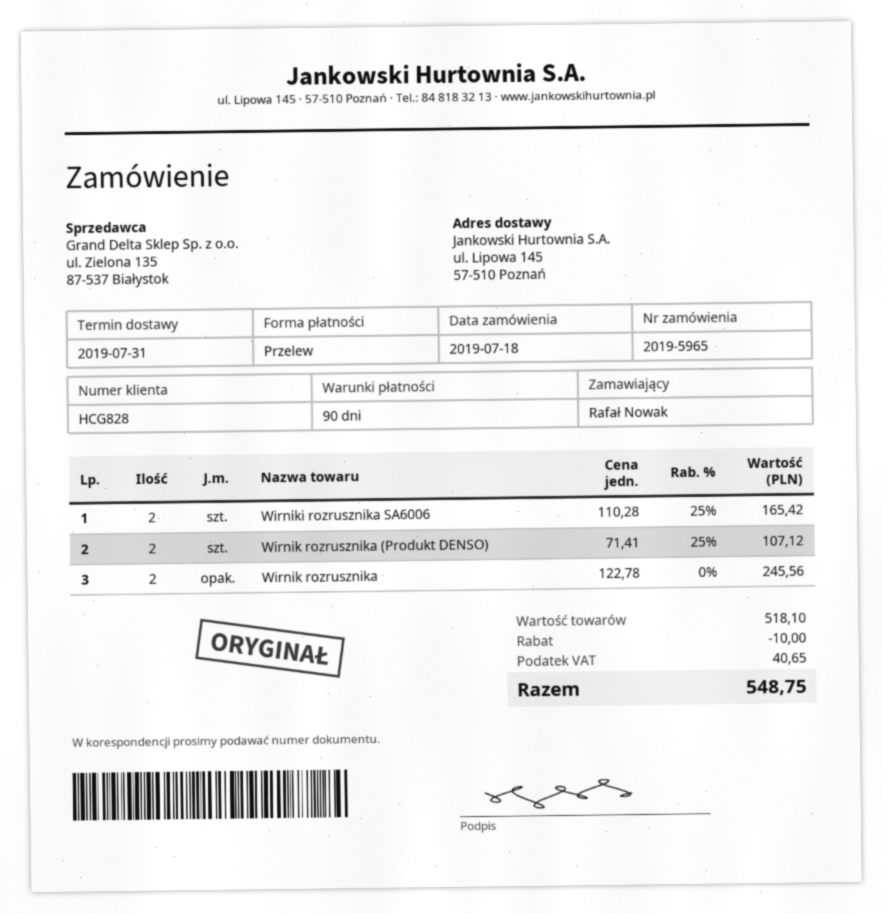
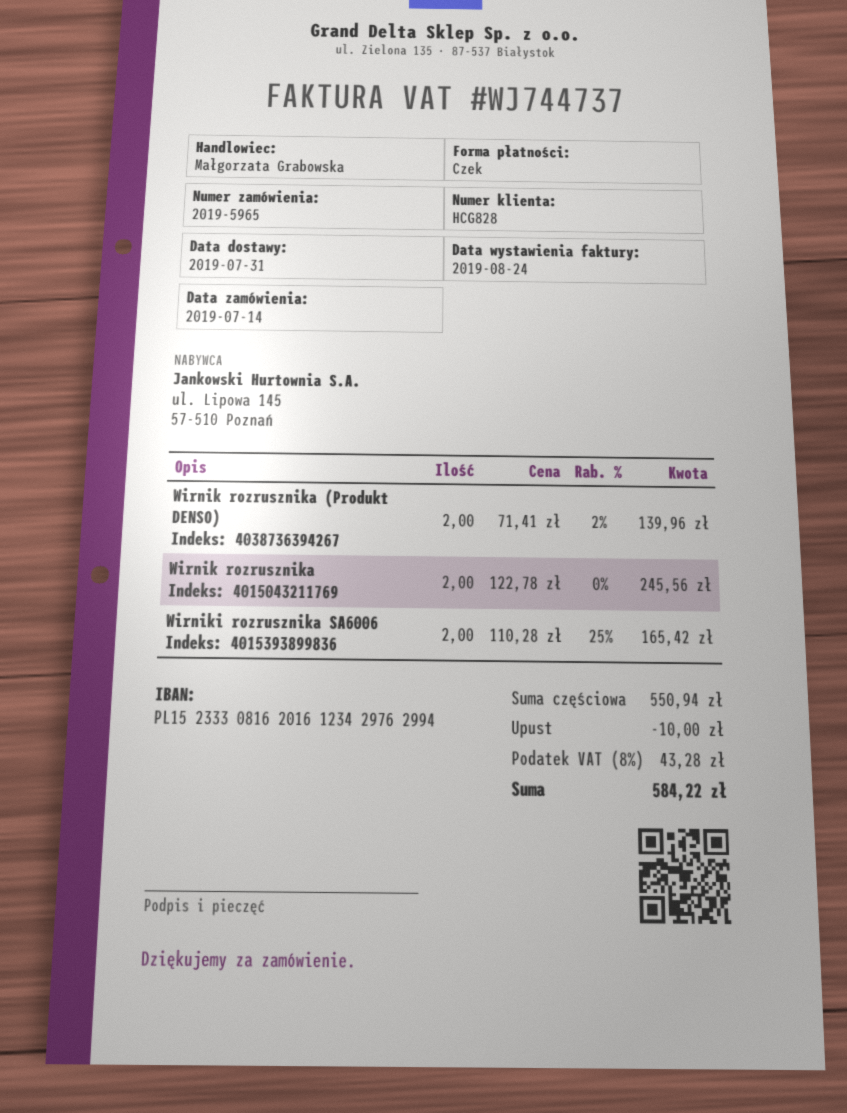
order date: 2019-07-18 -> 2019-07-14
payment method: bank transfer -> cheque
Wirnik rozrusznika (Produkt DENSO): 2 x 71.41 - 25% = 107.12 -> 2 x 71.41 - 2% = 139.96
subtotal: 518.10 -> 550.94
tax: 40.65 -> 43.28
total: 548.75 -> 584.22

